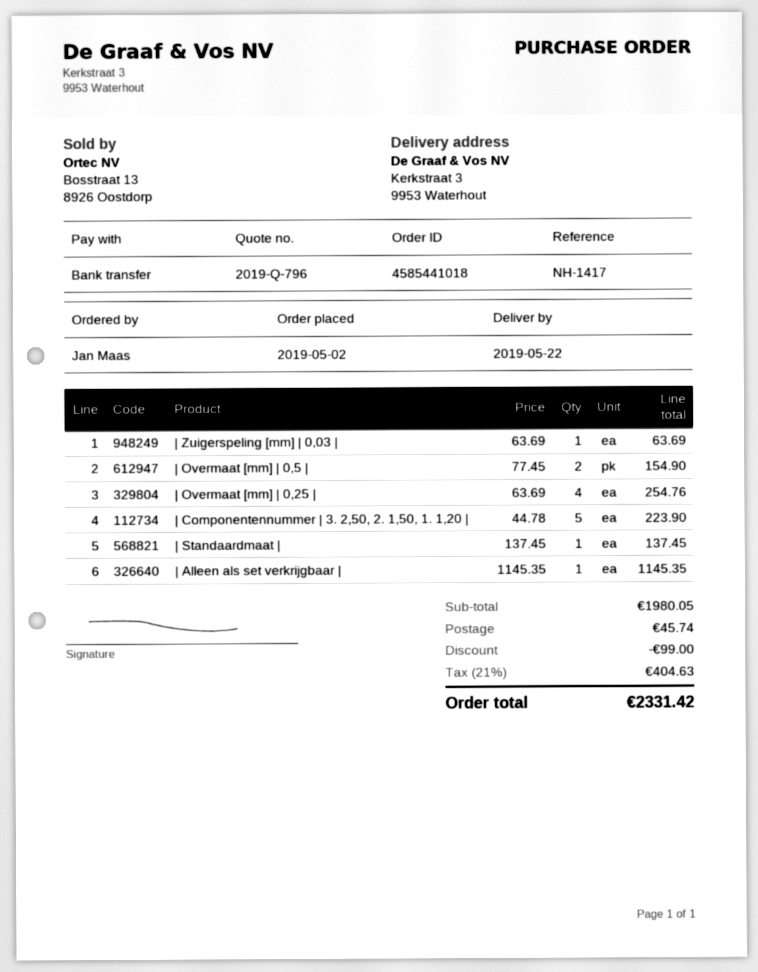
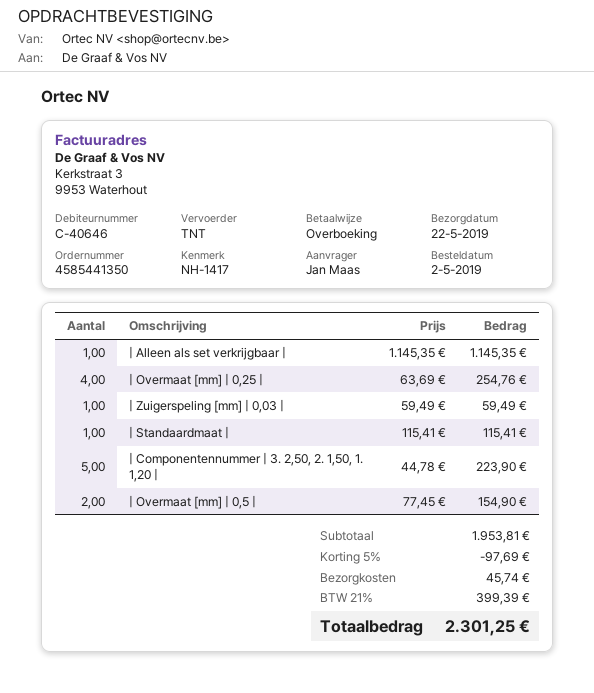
order number: 4585441018 -> 4585441350
| Zuigerspeling [mm] | 0,03 |: 1 x 63.69 = 63.69 -> 1 x 59.49 = 59.49
| Standaardmaat |: 1 x 137.45 = 137.45 -> 1 x 115.41 = 115.41
subtotal: 1980.05 -> 1953.81
discount: 99.00 -> 97.69
tax: 21% = 404.63 -> 21% = 399.39
total: 2331.42 -> 2301.25

